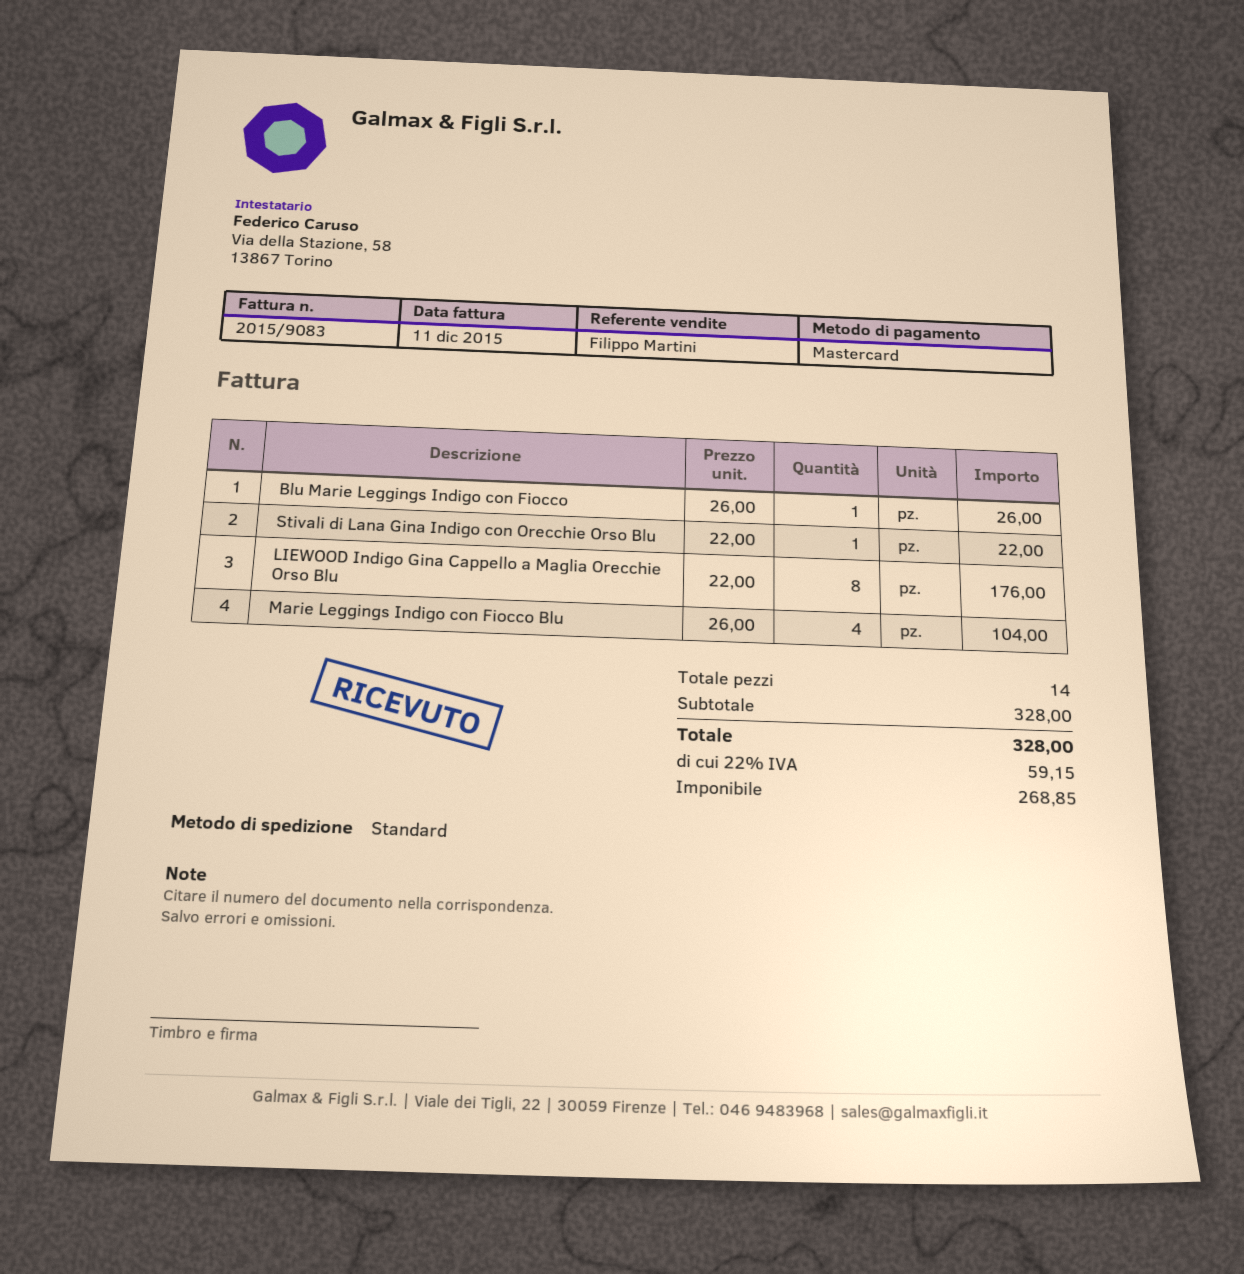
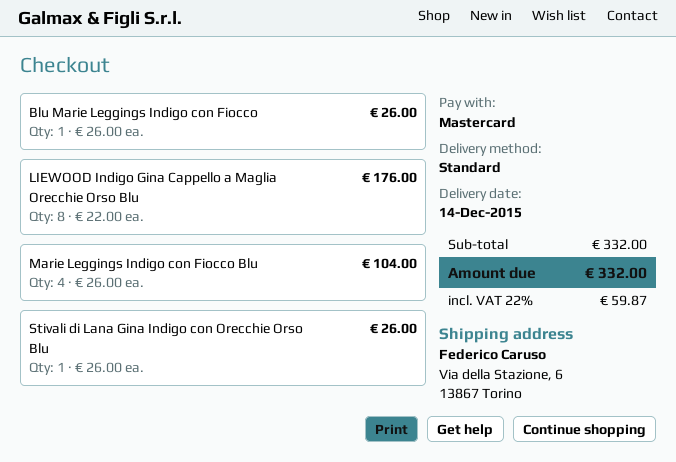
Stivali di Lana Gina Indigo con Orecchie Orso Blu: 1 x 22.00 = 22.00 -> 1 x 26.00 = 26.00
subtotal: 328.00 -> 332.00
tax: 22% = 59.15 -> 22% = 59.87
total: 328.00 -> 332.00

